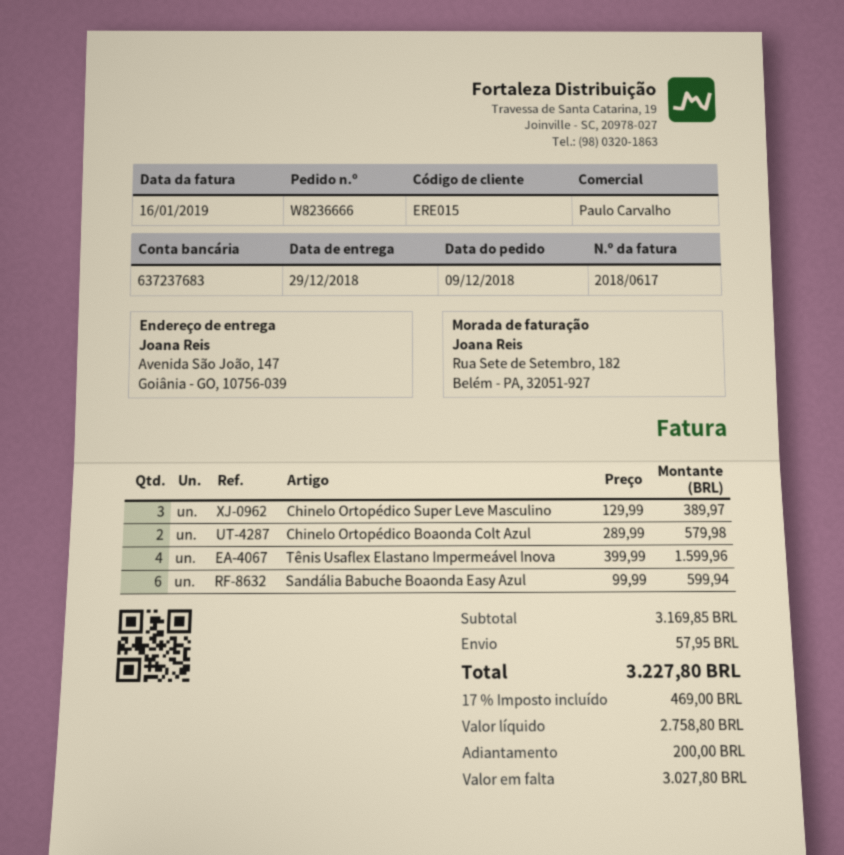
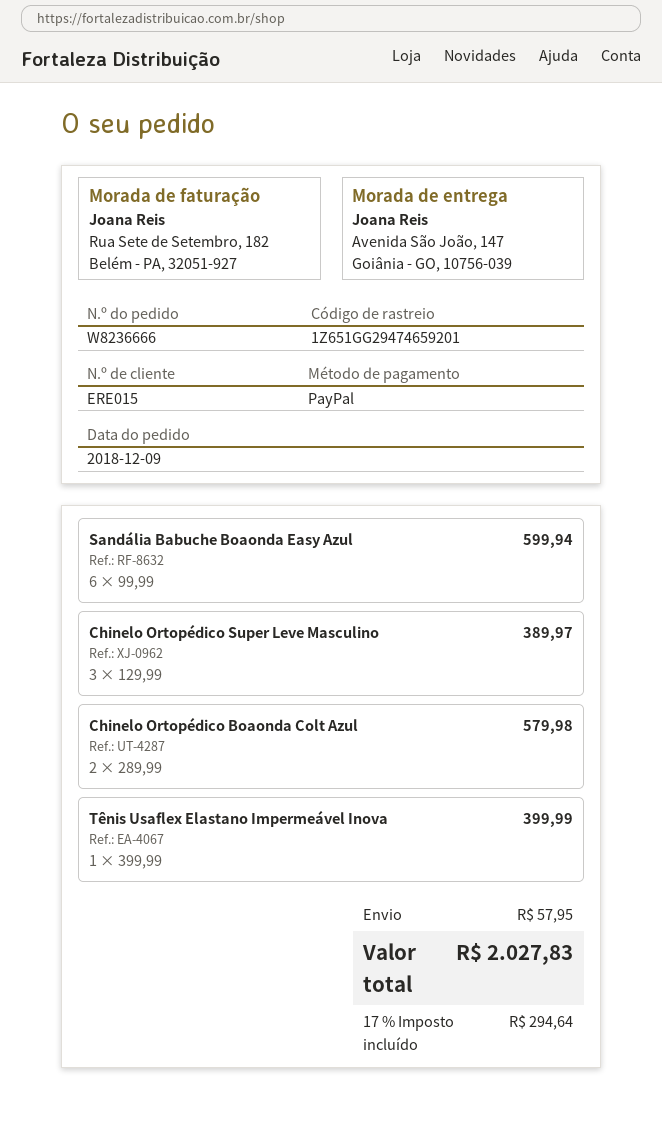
Tênis Usaflex Elastano Impermeável Inova: 4 x 399.99 = 1599.96 -> 1 x 399.99 = 399.99
tax: 17% = 469.00 -> 17% = 294.64
total: 3227.80 -> 2027.83

